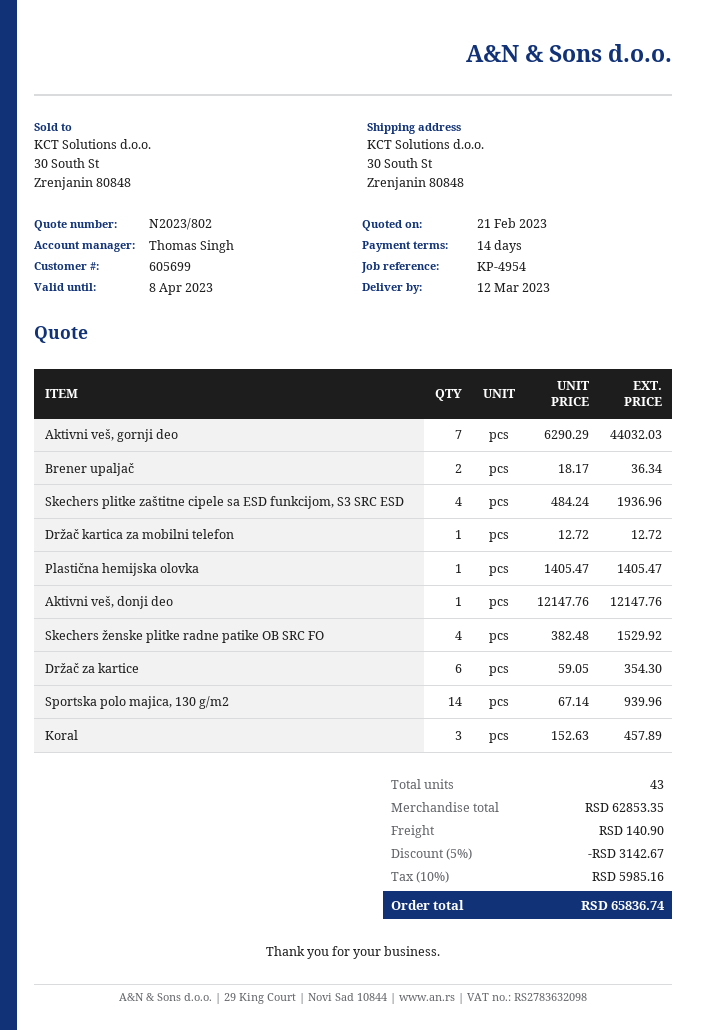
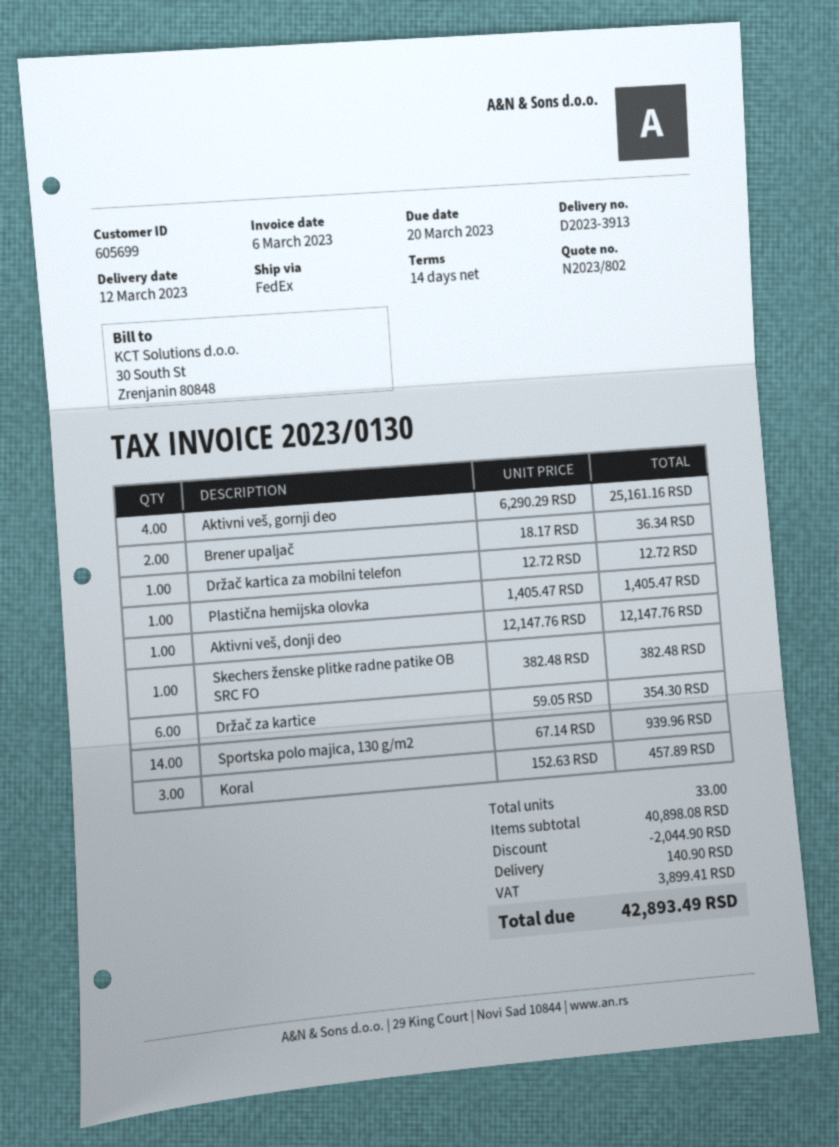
Aktivni veš, gornji deo: 7 x 6290.29 = 44032.03 -> 4 x 6290.29 = 25161.16
Skechers plitke zaštitne cipele sa ESD funkcijom, S3 SRC ESD: 4 x 484.24 = 1936.96 -> none
Skechers ženske plitke radne patike OB SRC FO: 4 x 382.48 = 1529.92 -> 1 x 382.48 = 382.48
total quantity: 43 -> 33
subtotal: 62853.35 -> 40898.08
discount: 3142.67 -> 2044.90
tax: 5985.16 -> 3899.41
total: 65836.74 -> 42893.49

